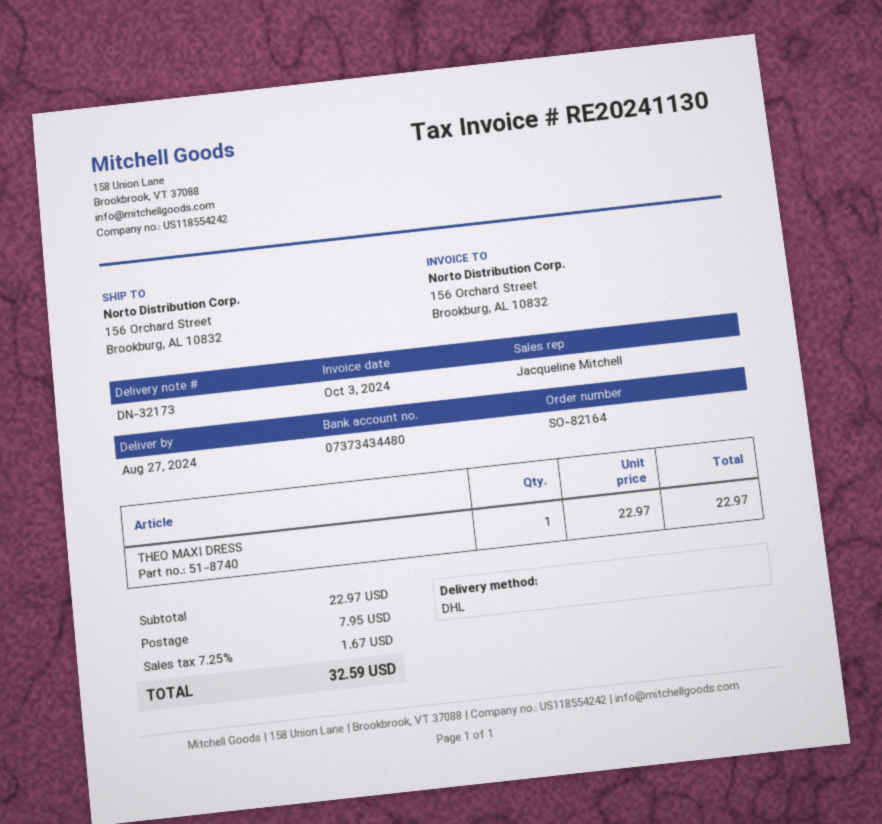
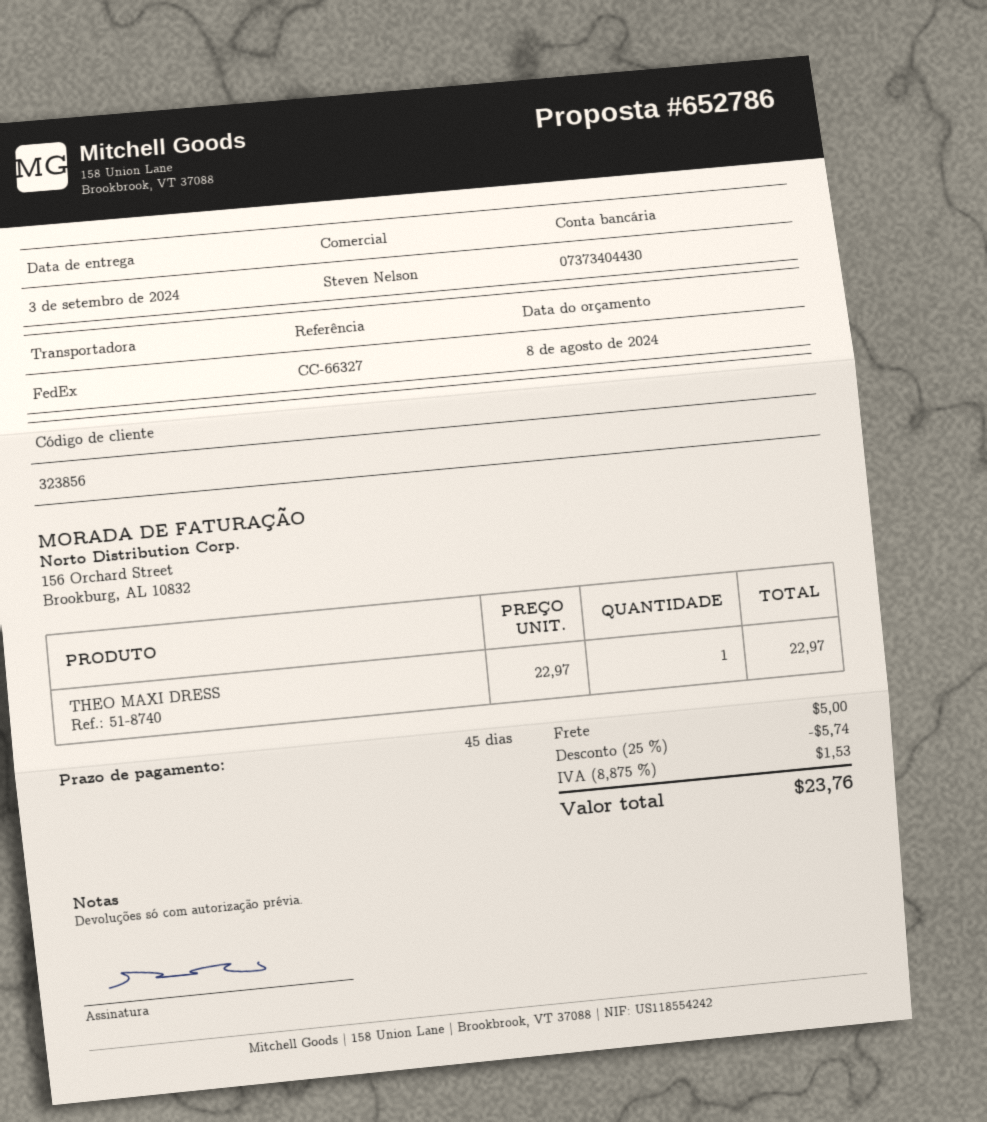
delivery date: 2024-08-27 -> 2024-09-03
sales rep: Jacqueline Mitchell -> Steven Nelson
bank account: 07373434480 -> 07373404430
shipping method: DHL -> FedEx
discount: none -> 25% = 5.74
shipping: 7.95 -> 5.00
tax: 7.25% = 1.67 -> 8.875% = 1.53
total: 32.59 -> 23.76

